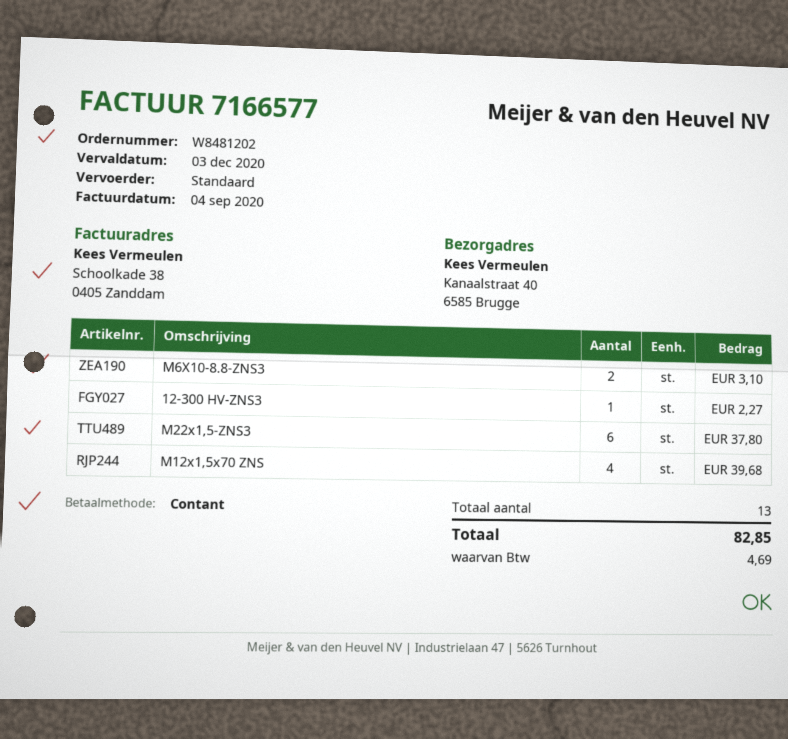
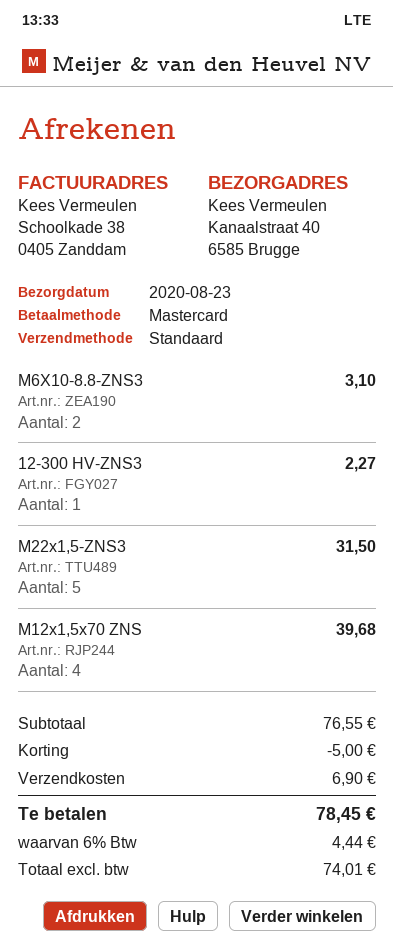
payment method: cash -> Mastercard
M22x1,5-ZNS3: 6 for 37.80 -> 5 for 31.50
discount: none -> 5.00
shipping: none -> 6.90
tax: 4.69 -> 4.44
total: 82.85 -> 78.45

